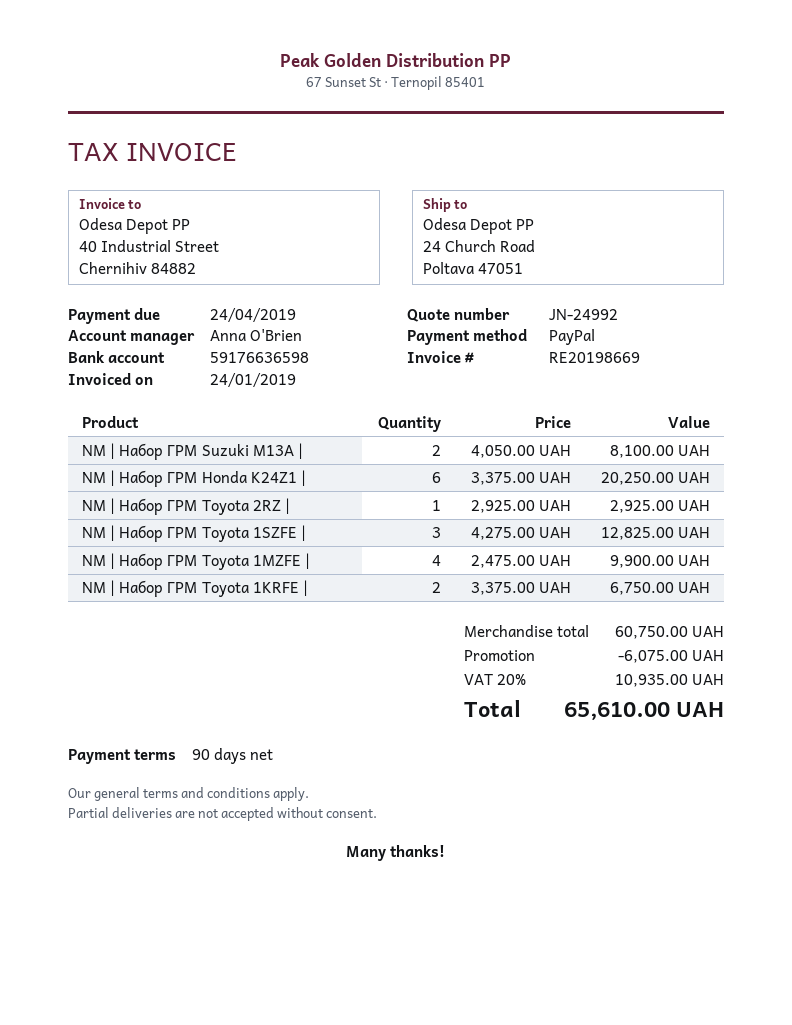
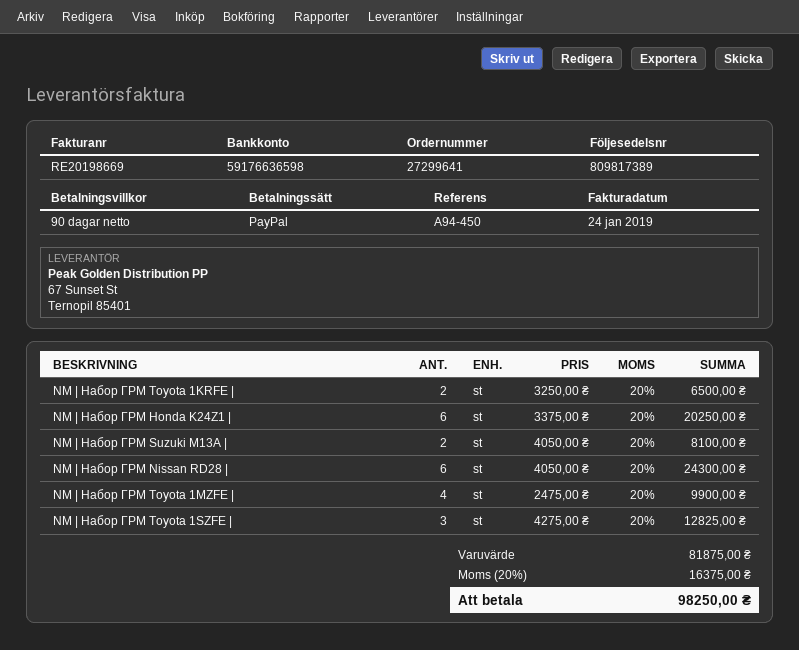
NM | Набор ГРМ Toyota 2RZ |: 1 x 2925.00 = 2925.00 -> none
NM | Набор ГРМ Toyota 1KRFE |: 2 x 3375.00 = 6750.00 -> 2 x 3250.00 = 6500.00
NM | Набор ГРМ Nissan RD28 |: none -> 6 x 4050.00 = 24300.00
subtotal: 60750.00 -> 81875.00
discount: 6075.00 -> none
tax: 20% = 10935.00 -> 20% = 16375.00
total: 65610.00 -> 98250.00

